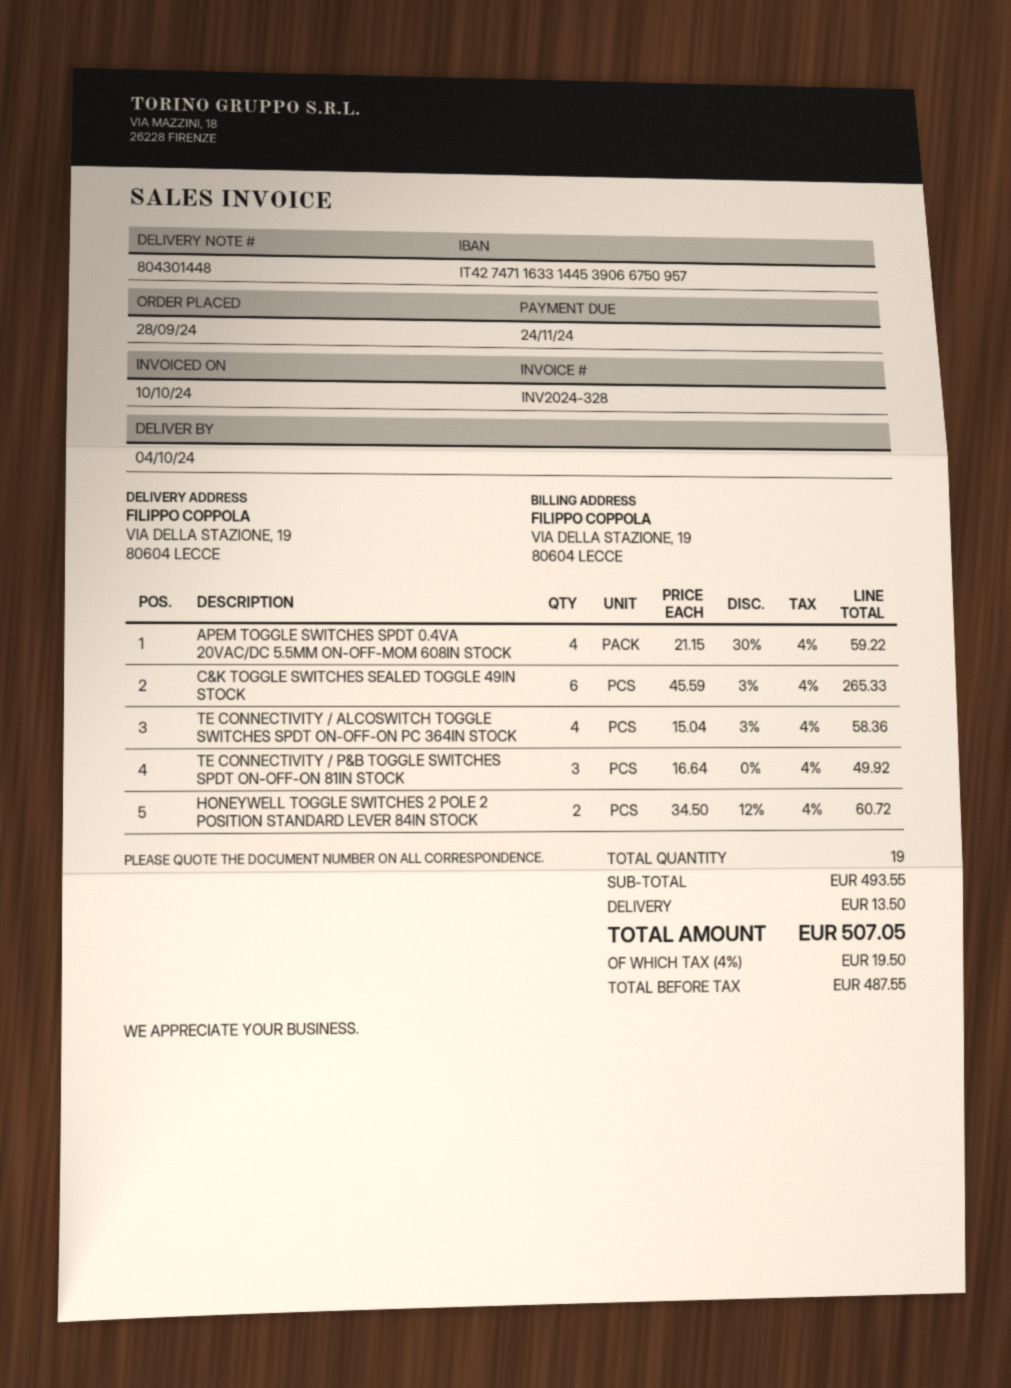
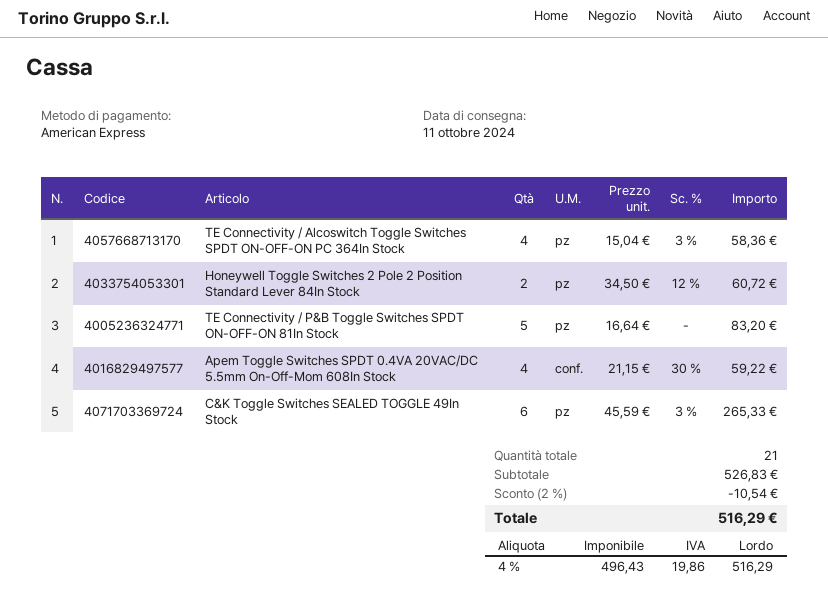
delivery date: 2024-10-04 -> 2024-10-11
TE CONNECTIVITY / P&B TOGGLE SWITCHES SPDT ON-OFF-ON 81IN STOCK: 3 x 16.64 = 49.92 -> 5 x 16.64 = 83.20
total quantity: 19 -> 21
subtotal: 493.55 -> 526.83
discount: none -> 2% = 10.54
shipping: 13.50 -> none
net: 487.55 -> 496.43
tax: 4% = 19.50 -> 4% = 19.86
total: 507.05 -> 516.29

